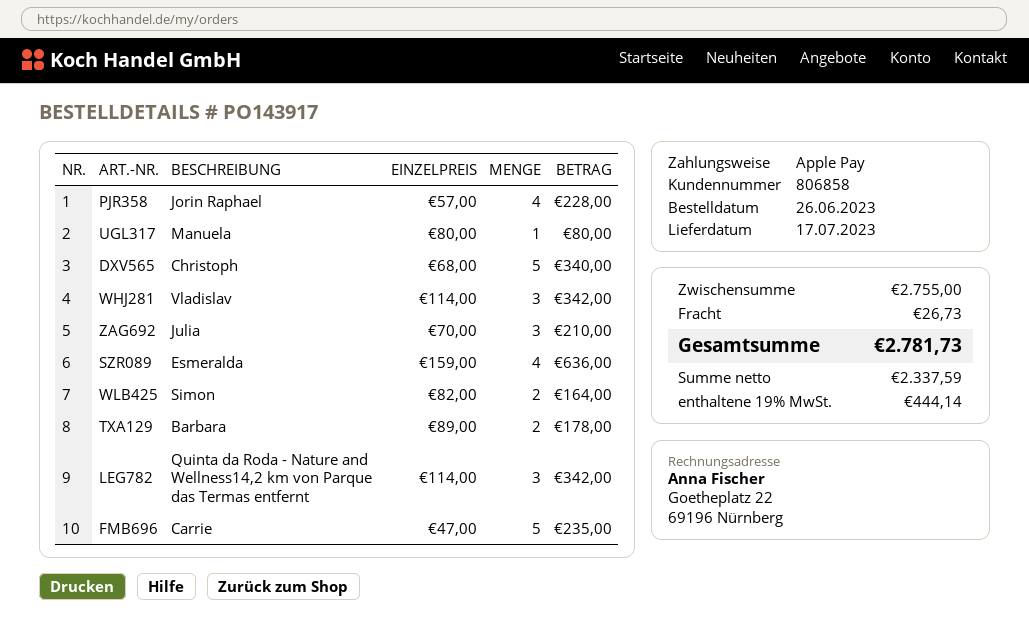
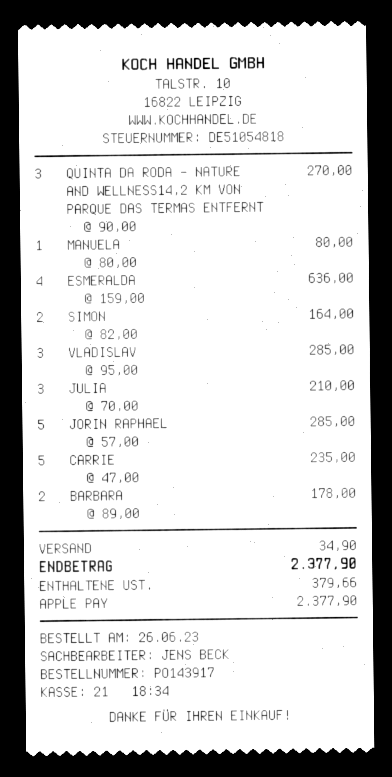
Jorin Raphael: 4 x 57.00 = 228.00 -> 5 x 57.00 = 285.00
Christoph: 5 x 68.00 = 340.00 -> none
Vladislav: 3 x 114.00 = 342.00 -> 3 x 95.00 = 285.00
Quinta da Roda - Nature and Wellness14,2 km von Parque das Termas entfernt: 3 x 114.00 = 342.00 -> 3 x 90.00 = 270.00
shipping: 26.73 -> 34.90
tax: 444.14 -> 379.66
total: 2781.73 -> 2377.90

